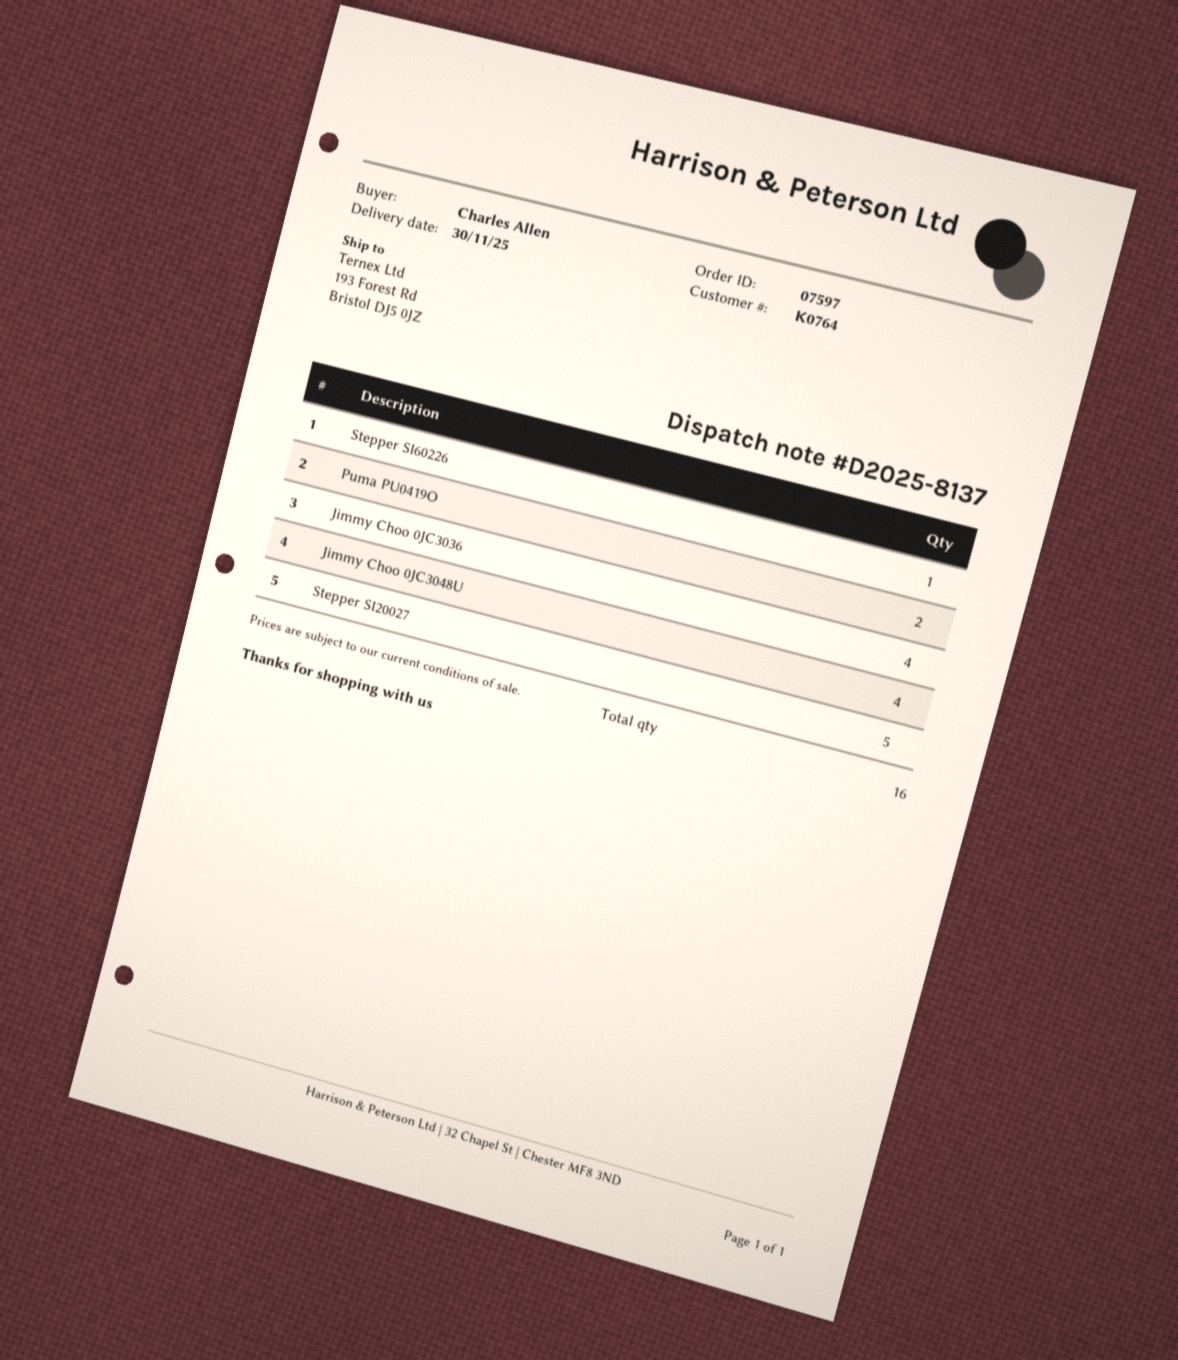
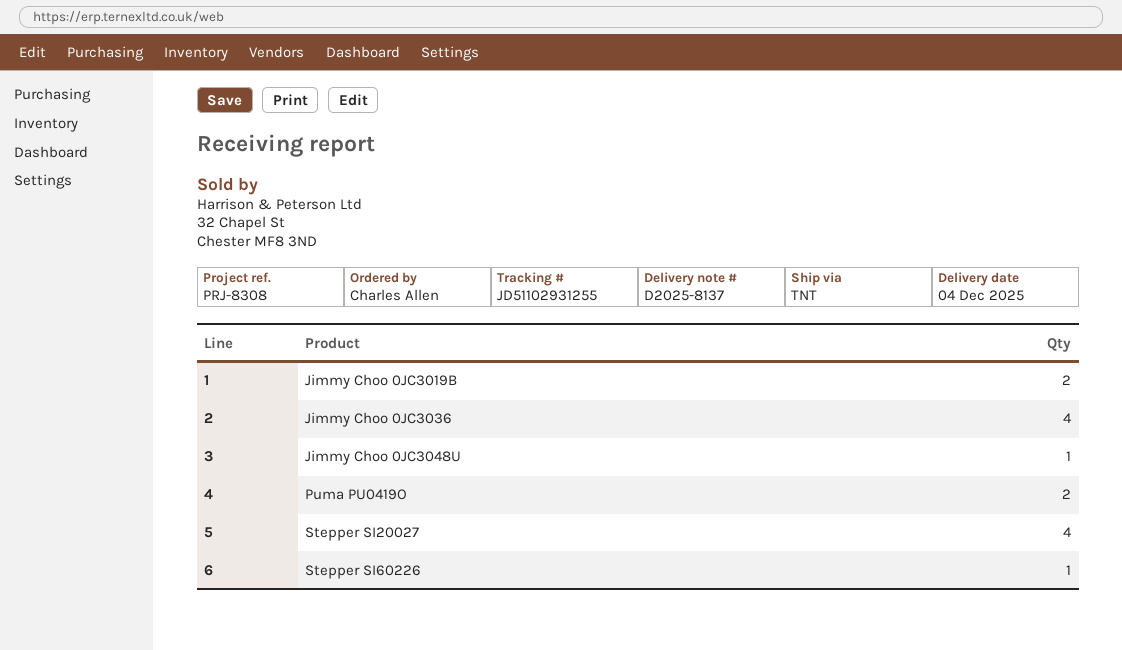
delivery date: 2025-11-30 -> 2025-12-04
Jimmy Choo 0JC3048U: 4 -> 1
Stepper SI20027: 5 -> 4
Jimmy Choo 0JC3019B: none -> 2

